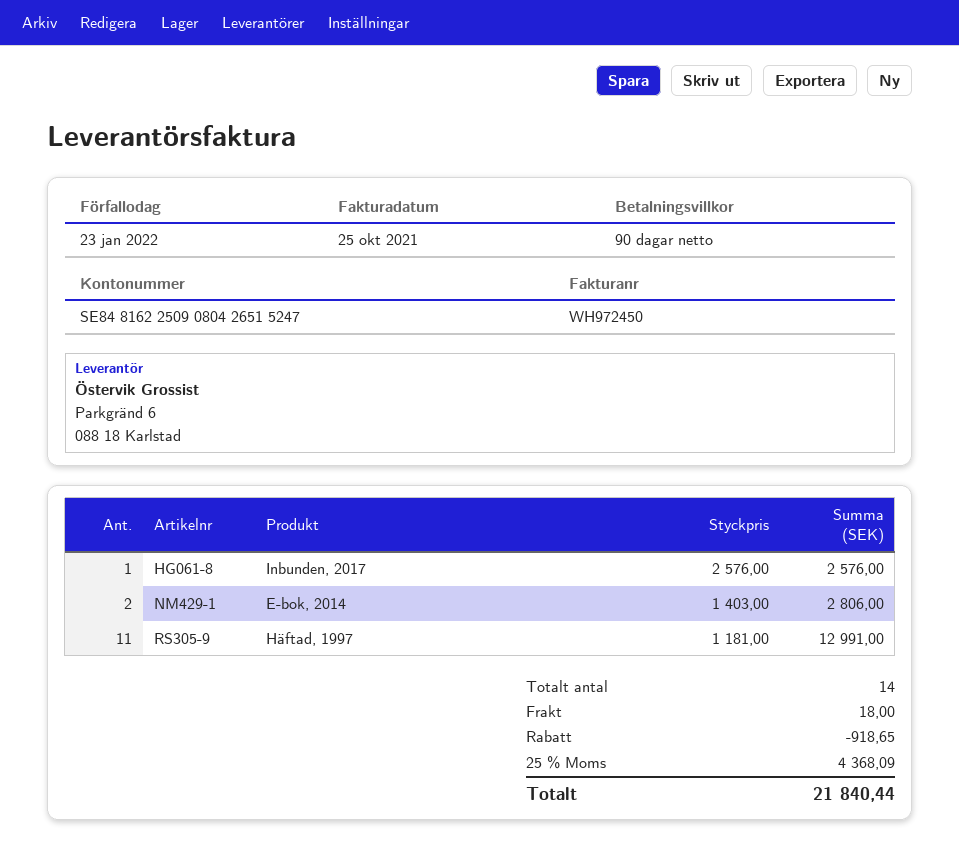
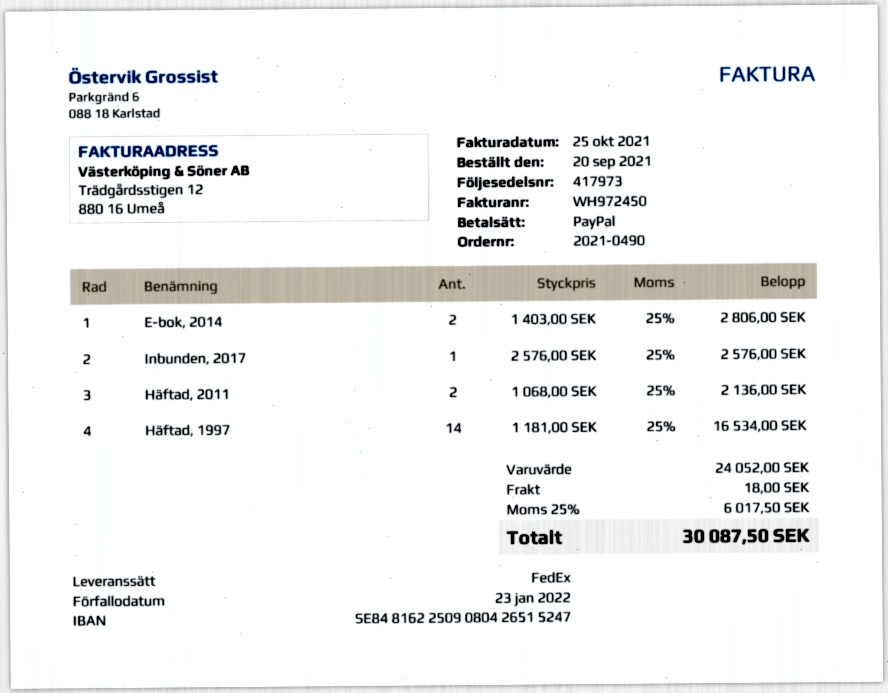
Häftad, 1997: 11 x 1181.00 = 12991.00 -> 14 x 1181.00 = 16534.00
Häftad, 2011: none -> 2 x 1068.00 = 2136.00
discount: 918.65 -> none
tax: 25% = 4368.09 -> 25% = 6017.50
total: 21840.44 -> 30087.50

